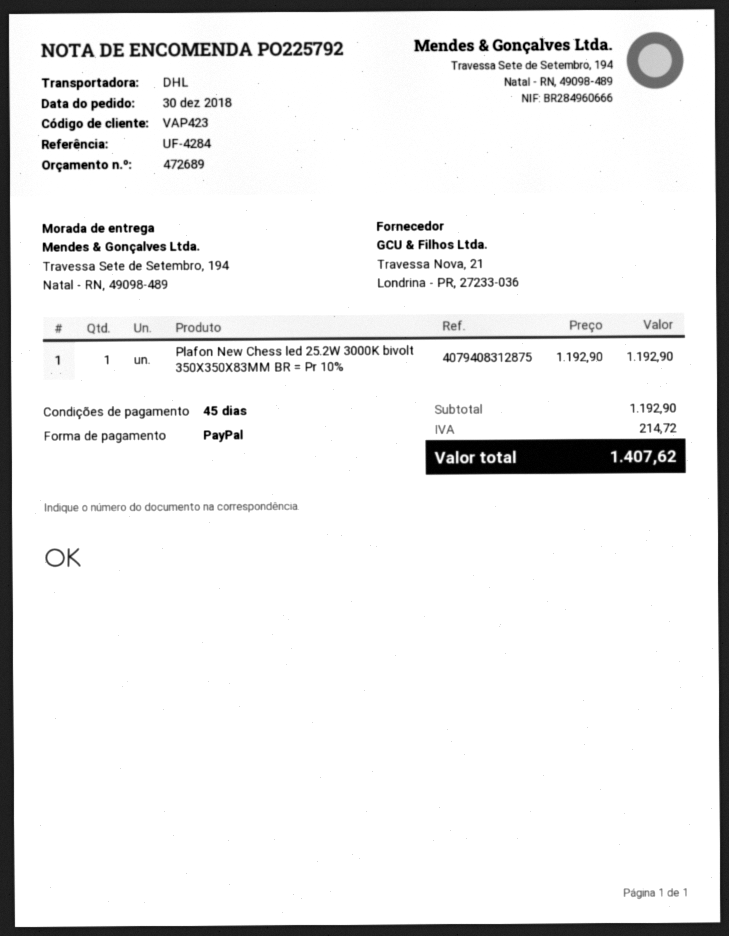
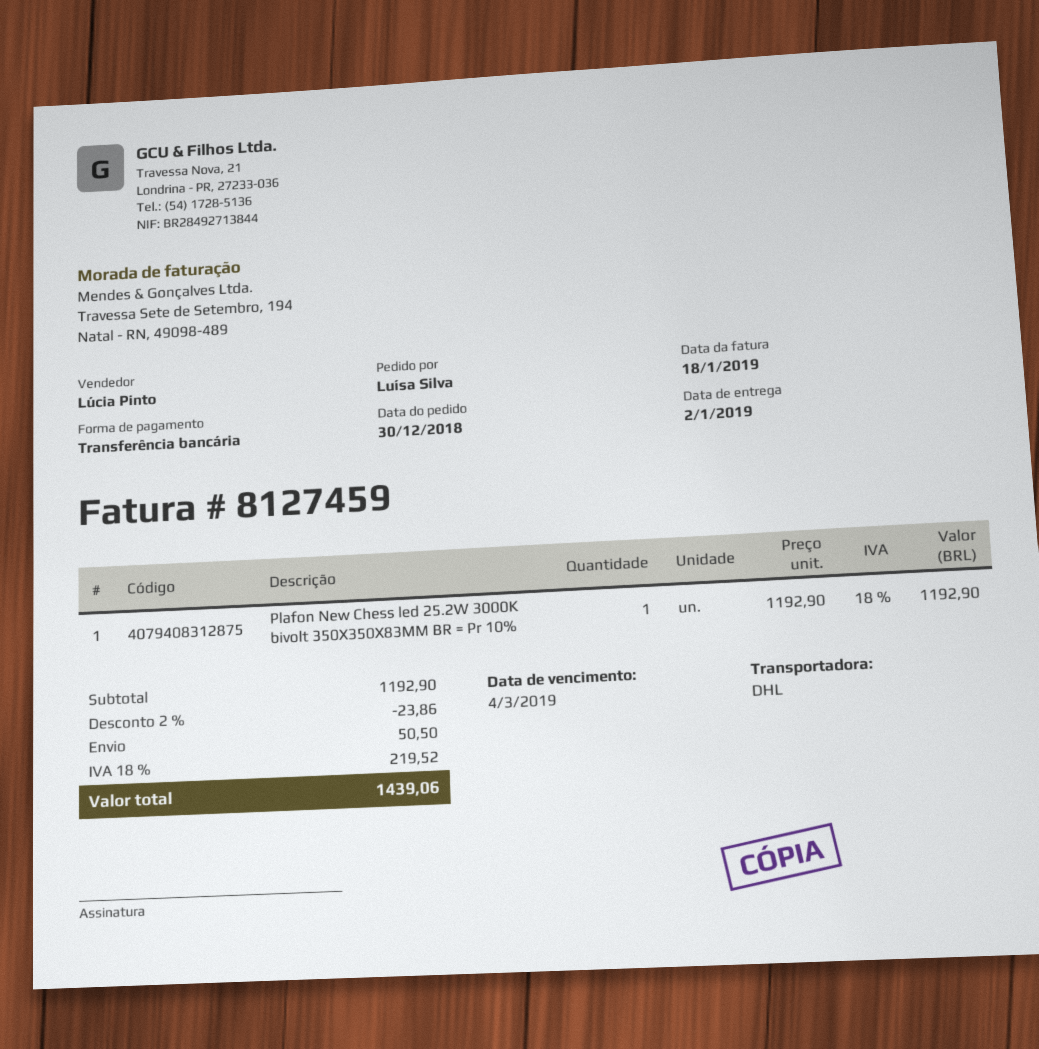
payment method: PayPal -> bank transfer
discount: none -> 2% = 23.86
shipping: none -> 50.50
tax: 214.72 -> 219.52
total: 1407.62 -> 1439.06

